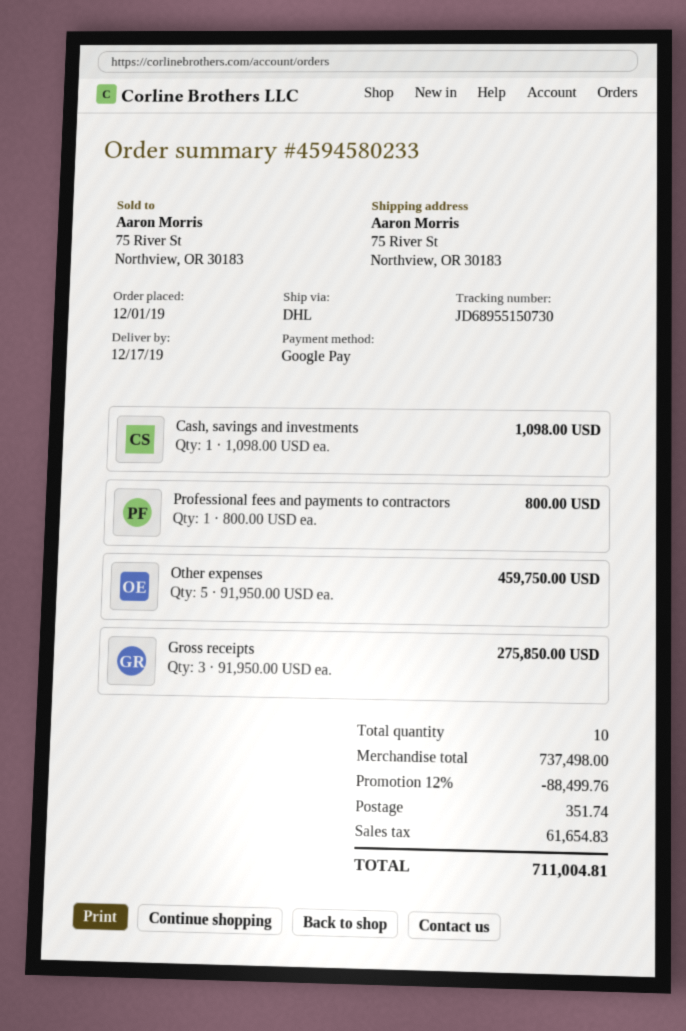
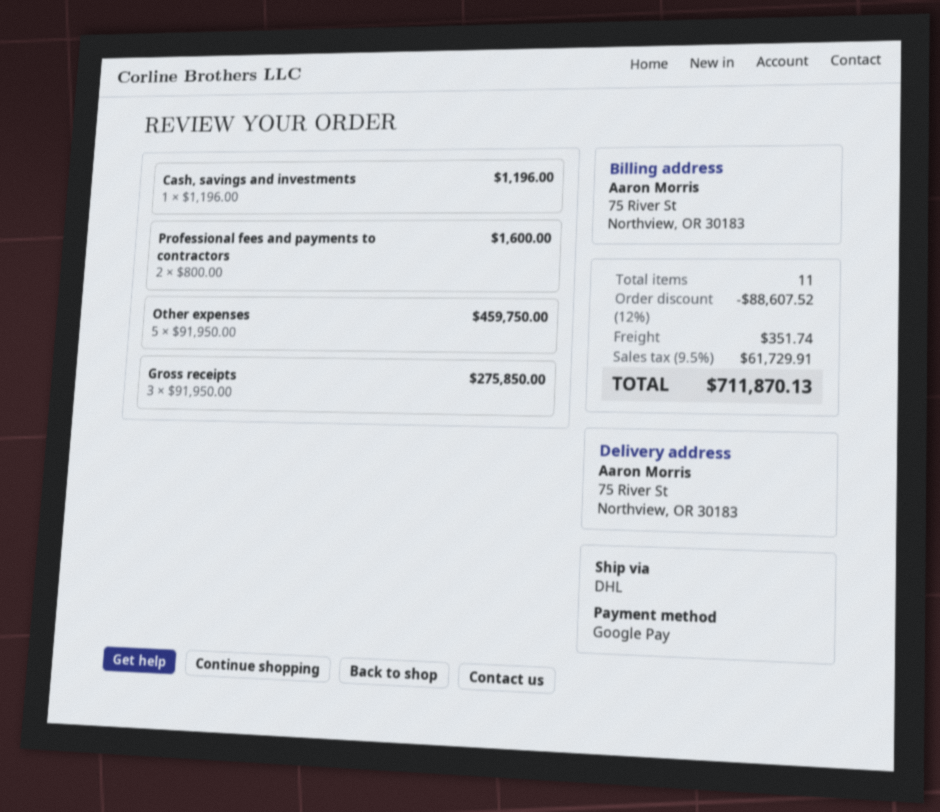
Cash, savings and investments: 1 x 1098.00 = 1098.00 -> 1 x 1196.00 = 1196.00
Professional fees and payments to contractors: 1 x 800.00 = 800.00 -> 2 x 800.00 = 1600.00
total quantity: 10 -> 11
discount: 12% = 88499.76 -> 12% = 88607.52
tax: 61654.83 -> 61729.91
total: 711004.81 -> 711870.13

